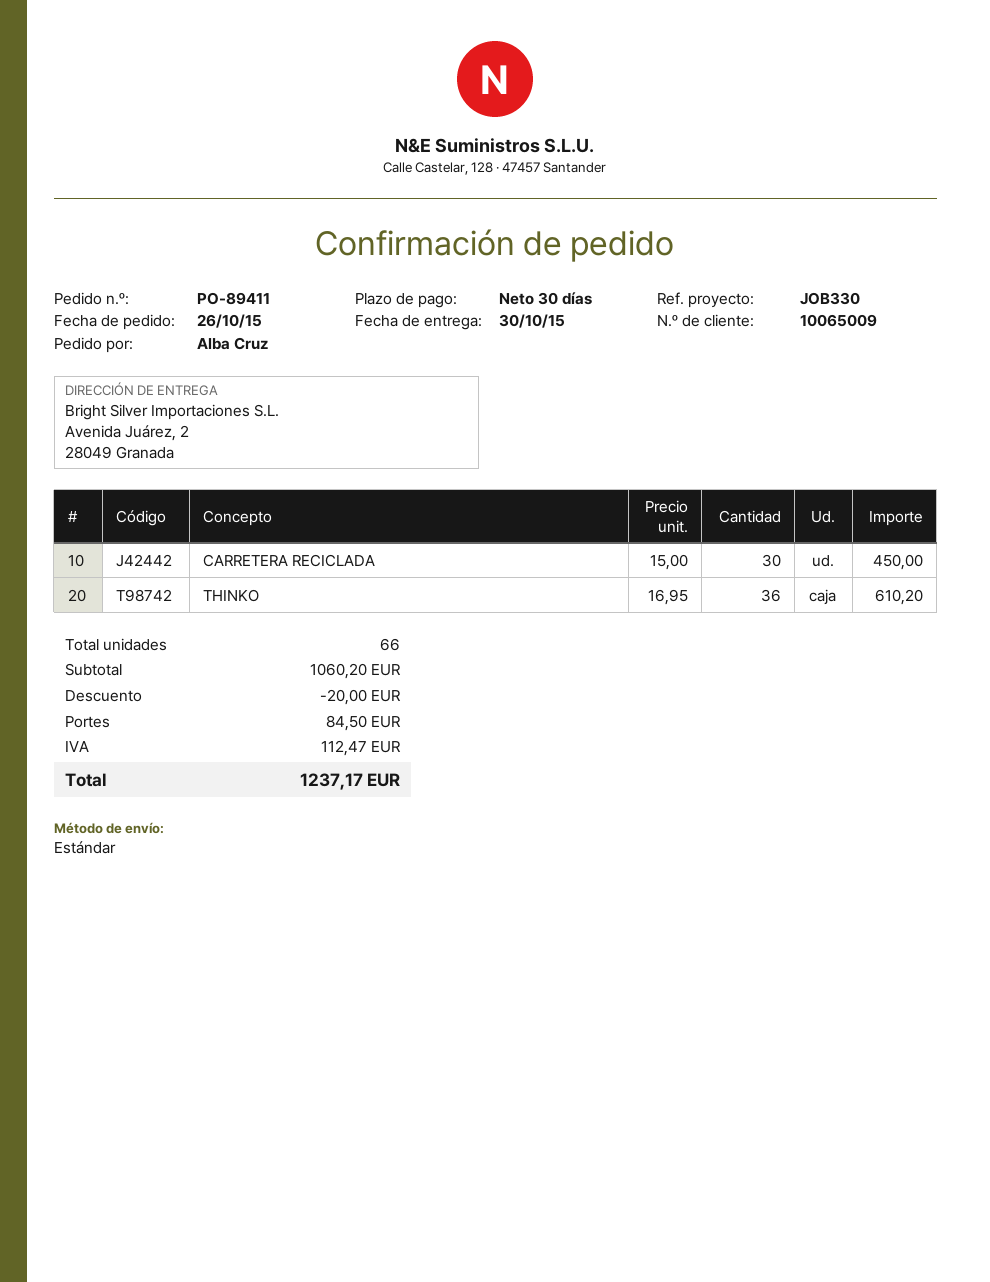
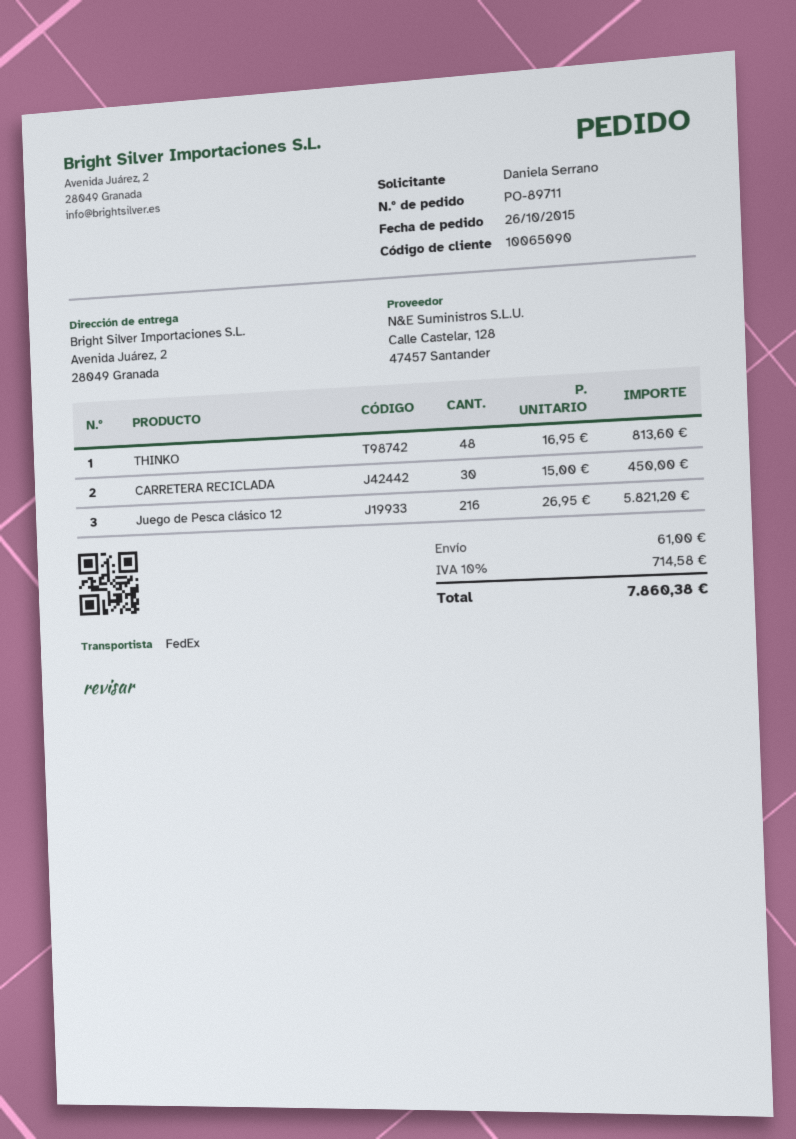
order number: PO-89411 -> PO-89711
customer number: 10065009 -> 10065090
ordered by: Alba Cruz -> Daniela Serrano
shipping method: standard -> FedEx
THINKO: 36 x 16.95 = 610.20 -> 48 x 16.95 = 813.60
Juego de Pesca clásico 12: none -> 216 x 26.95 = 5821.20
discount: 20.00 -> none
shipping: 84.50 -> 61.00
tax: 112.47 -> 714.58
total: 1237.17 -> 7860.38

